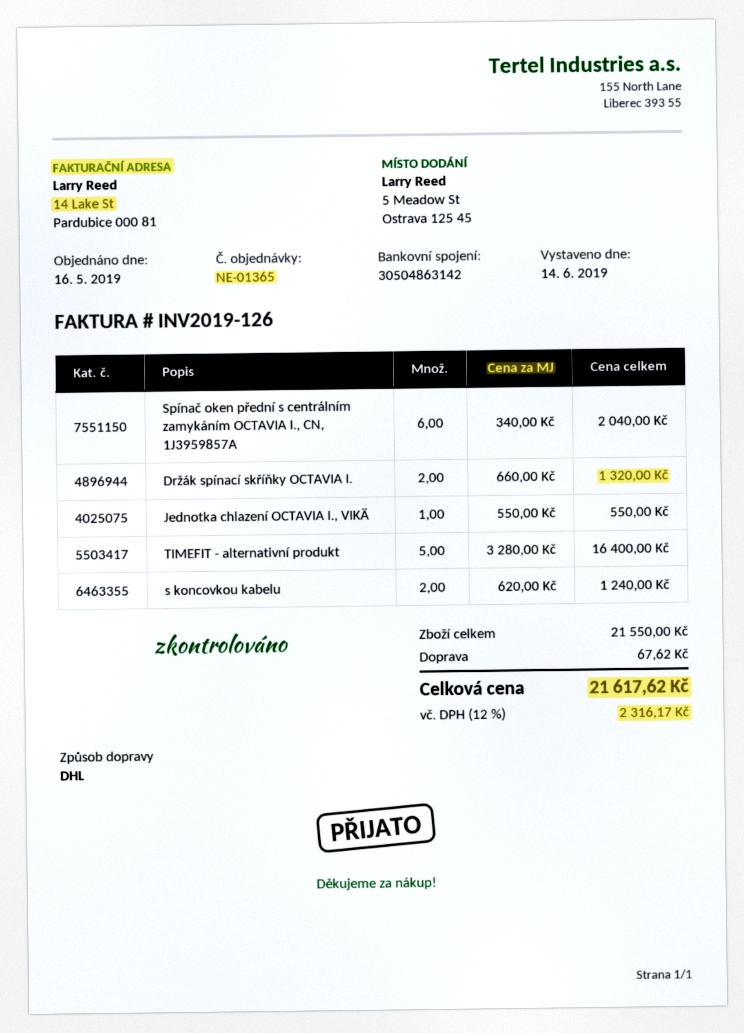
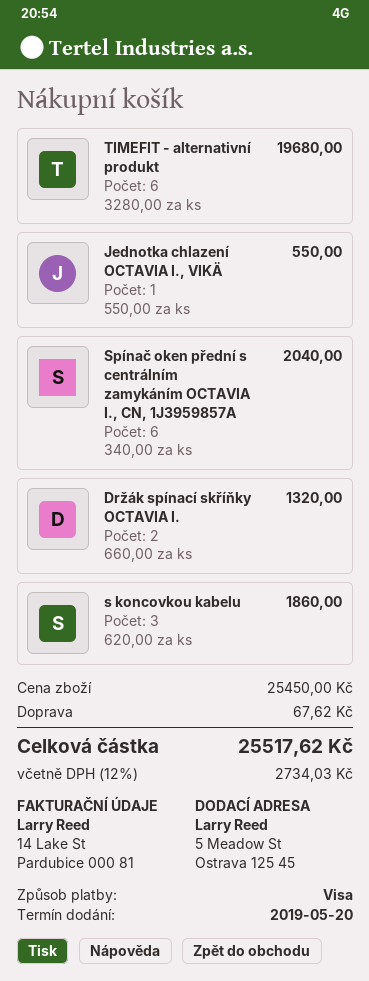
TIMEFIT - alternativní produkt: 5 x 3280.00 = 16400.00 -> 6 x 3280.00 = 19680.00
s koncovkou kabelu: 2 x 620.00 = 1240.00 -> 3 x 620.00 = 1860.00
subtotal: 21550.00 -> 25450.00
tax: 12% = 2316.17 -> 12% = 2734.03
total: 21617.62 -> 25517.62

